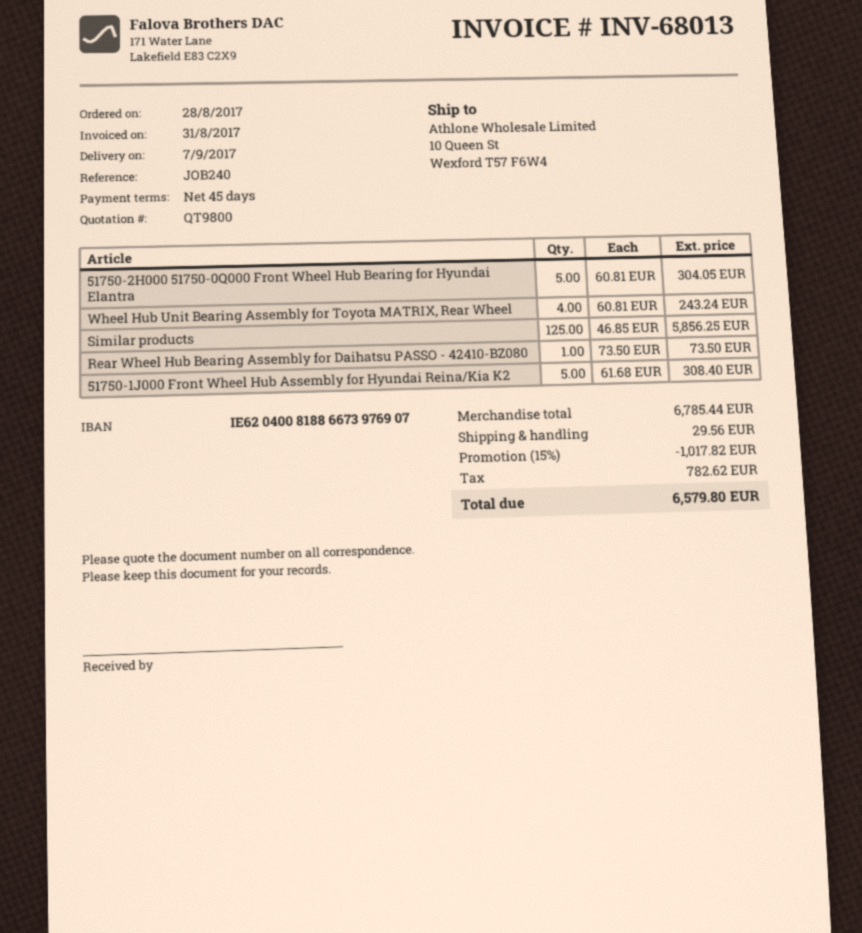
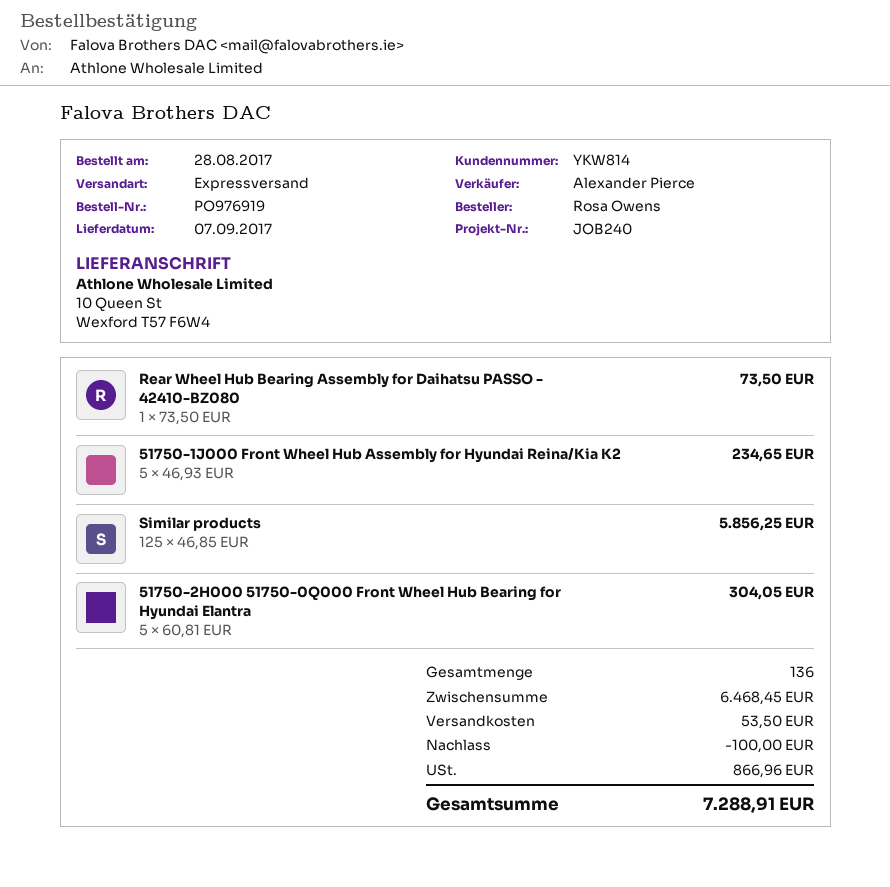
Wheel Hub Unit Bearing Assembly for Toyota MATRIX, Rear Wheel: 4 x 60.81 = 243.24 -> none
51750-1J000 Front Wheel Hub Assembly for Hyundai Reina/Kia K2: 5 x 61.68 = 308.40 -> 5 x 46.93 = 234.65
subtotal: 6785.44 -> 6468.45
discount: 1017.82 -> 100.00
shipping: 29.56 -> 53.50
tax: 782.62 -> 866.96
total: 6579.80 -> 7288.91

